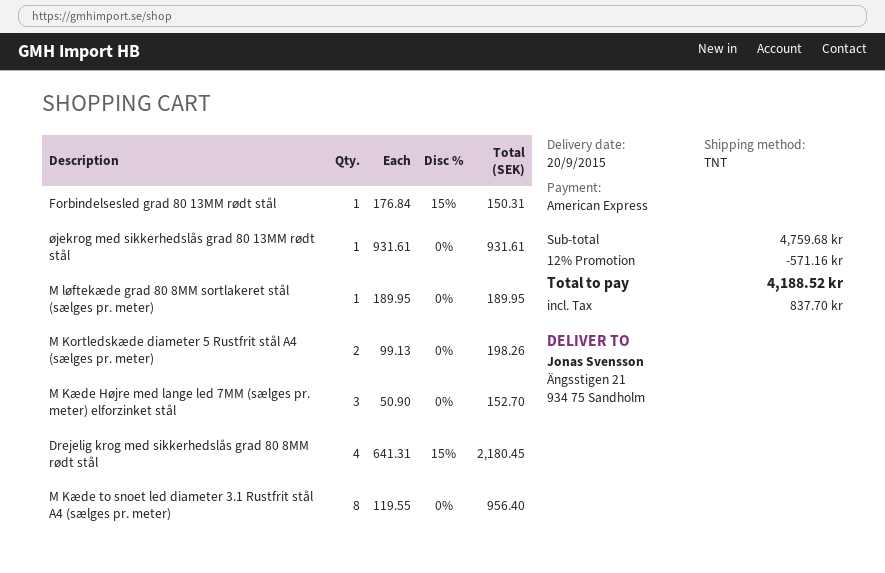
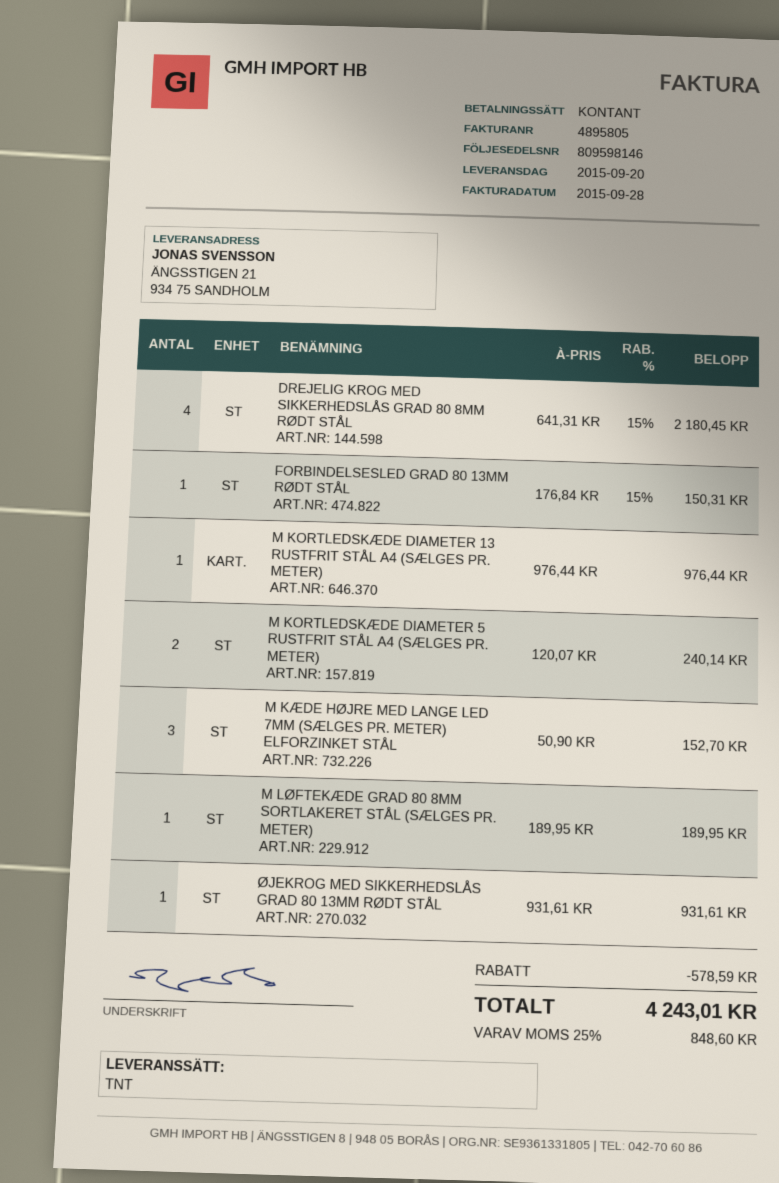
payment method: American Express -> cash
M Kortledskæde diameter 5 Rustfrit stål A4 (sælges pr. meter): 2 x 99.13 = 198.26 -> 2 x 120.07 = 240.14
M Kæde to snoet led diameter 3.1 Rustfrit stål A4 (sælges pr. meter): 8 x 119.55 = 956.40 -> none
M KORTLEDSKÆDE DIAMETER 13 RUSTFRIT STÅL A4 (SÆLGES PR. METER): none -> 1 x 976.44 = 976.44
discount: 571.16 -> 578.59
tax: 837.70 -> 848.60
total: 4188.52 -> 4243.01

